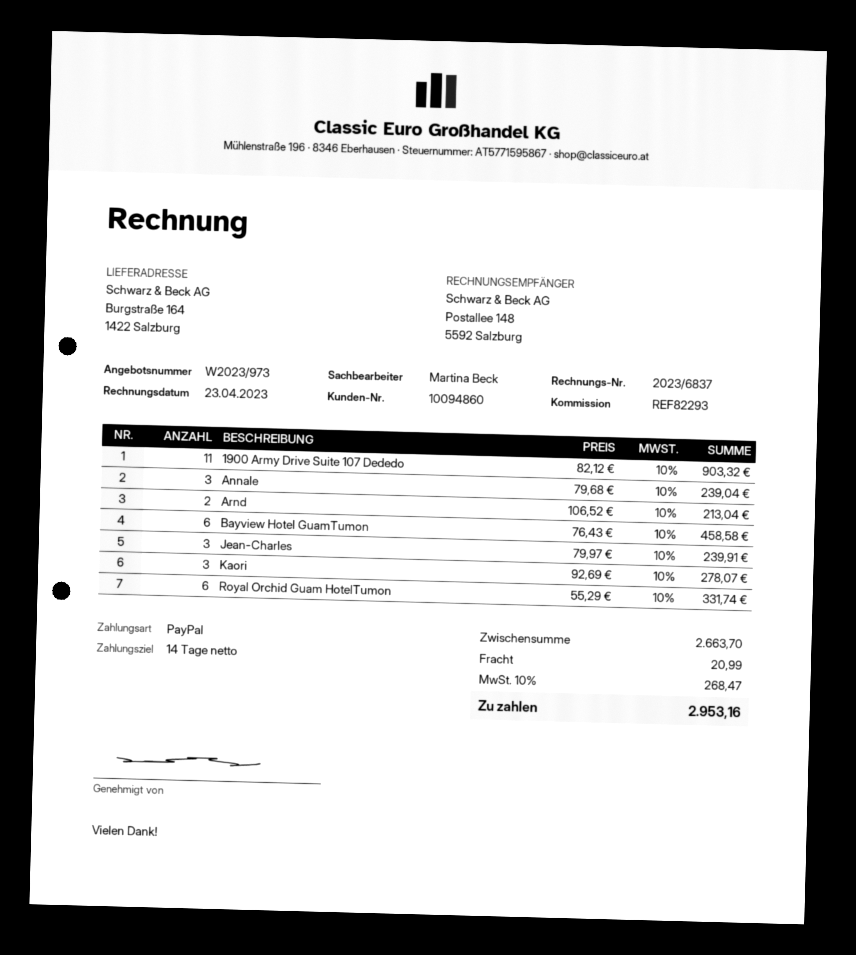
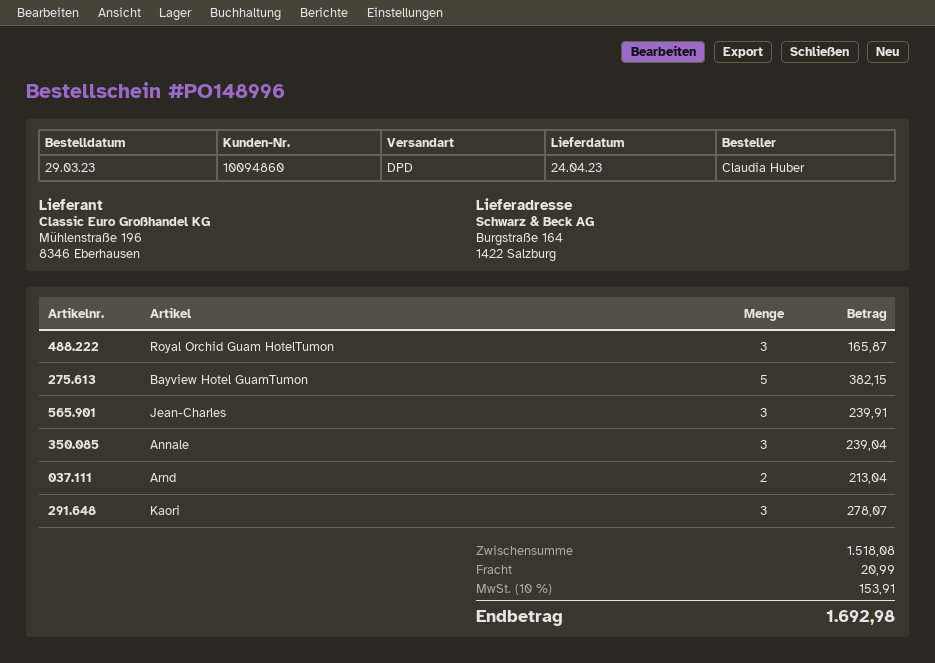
1900 Army Drive Suite 107 Dededo: 11 for 903.32 -> none
Bayview Hotel GuamTumon: 6 for 458.58 -> 5 for 382.15
Royal Orchid Guam HotelTumon: 6 for 331.74 -> 3 for 165.87
subtotal: 2663.70 -> 1518.08
tax: 10% = 268.47 -> 10% = 153.91
total: 2953.16 -> 1692.98

